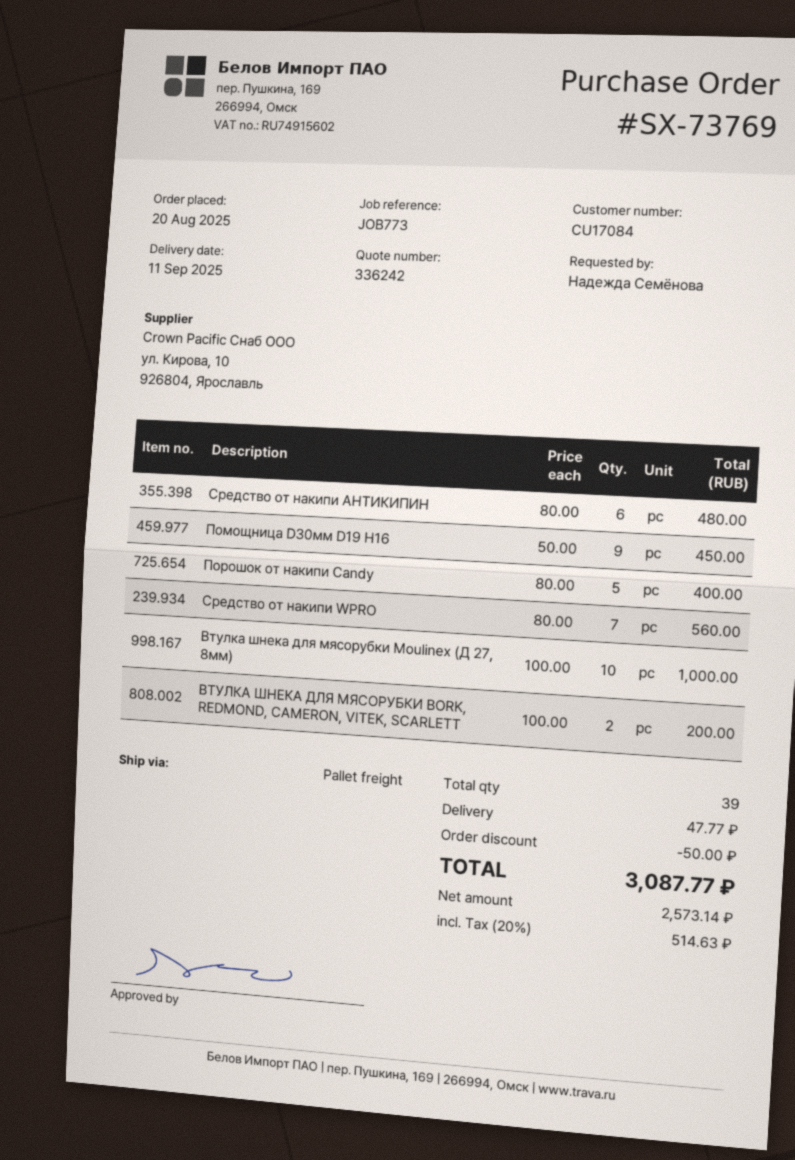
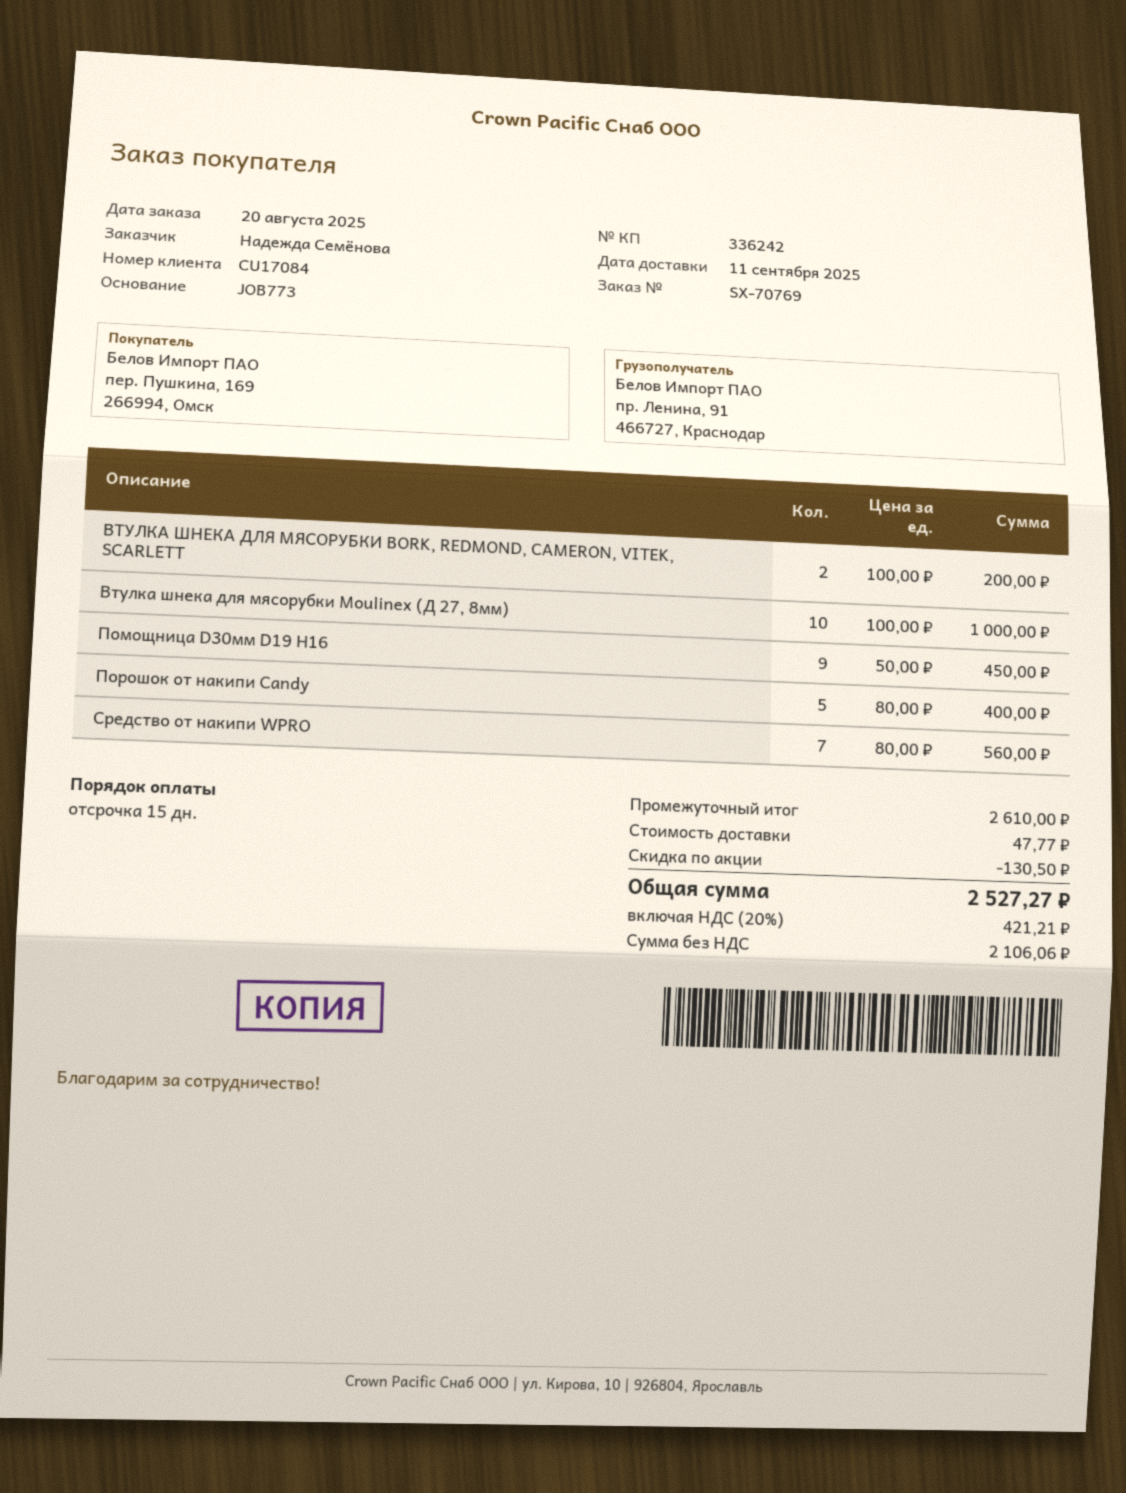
order number: SX-73769 -> SX-70769
Средство от накипи АНТИКИПИН: 6 x 80.00 = 480.00 -> none
discount: 50.00 -> 130.50
net: 2573.14 -> 2106.06
tax: 20% = 514.63 -> 20% = 421.21
total: 3087.77 -> 2527.27

